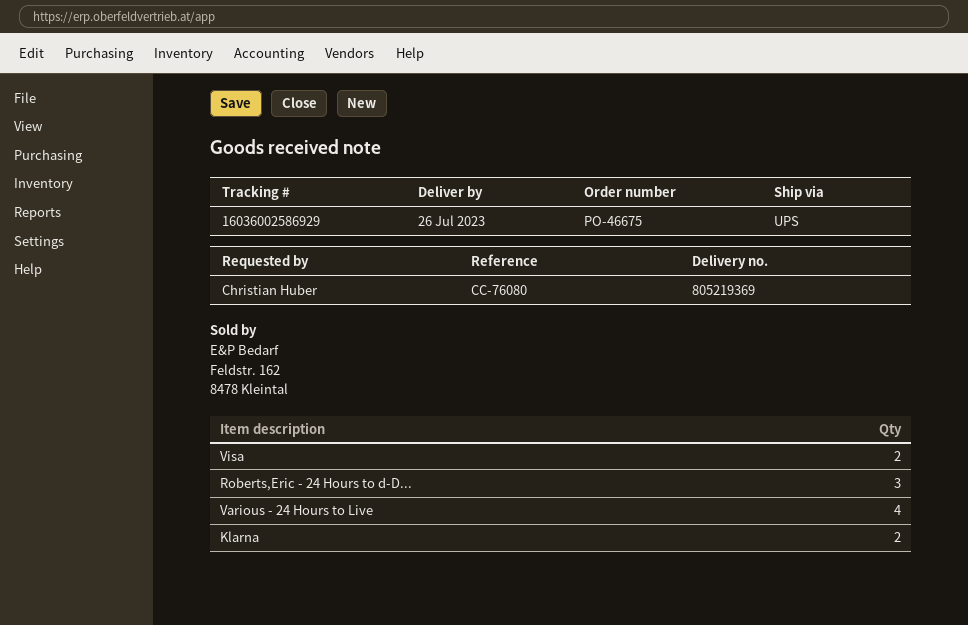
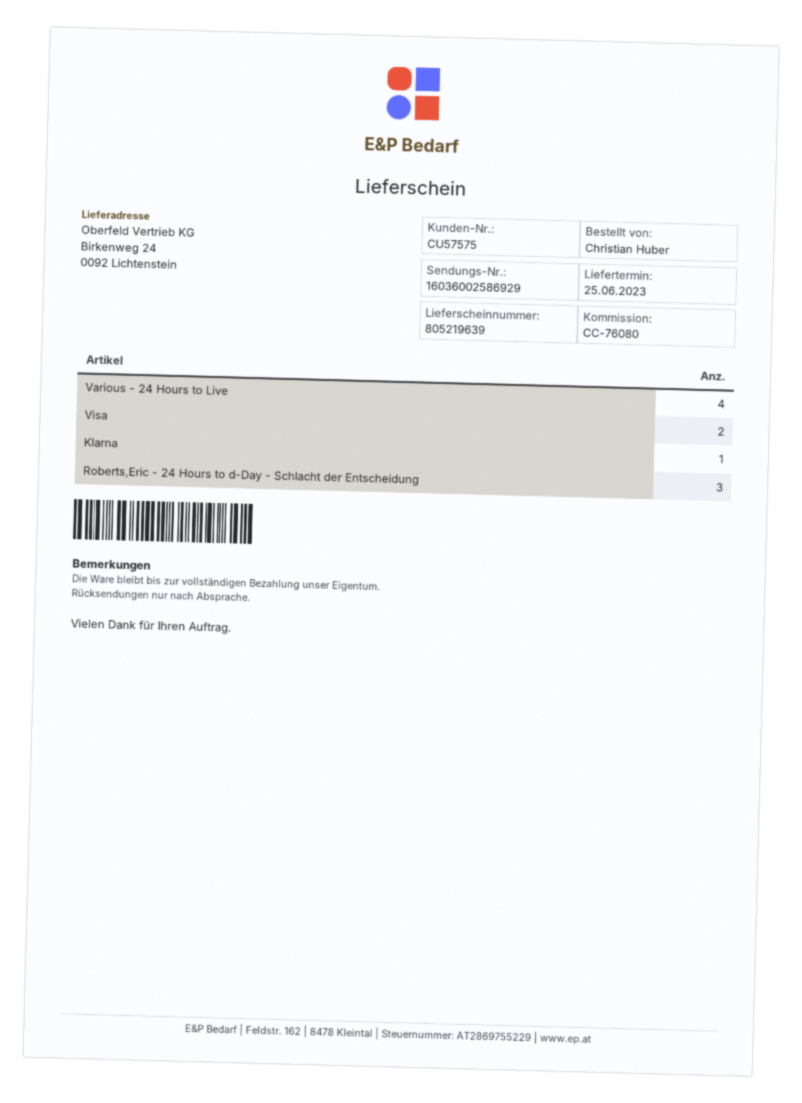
delivery note number: 805219369 -> 805219639
delivery date: 2023-07-26 -> 2023-06-25
Klarna: 2 -> 1

